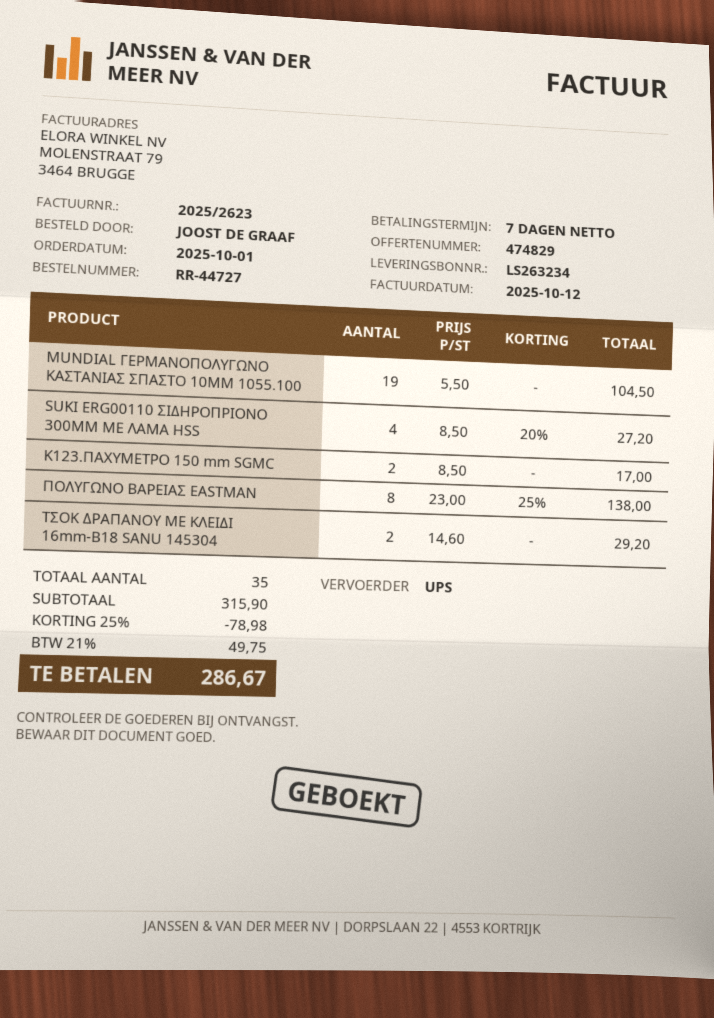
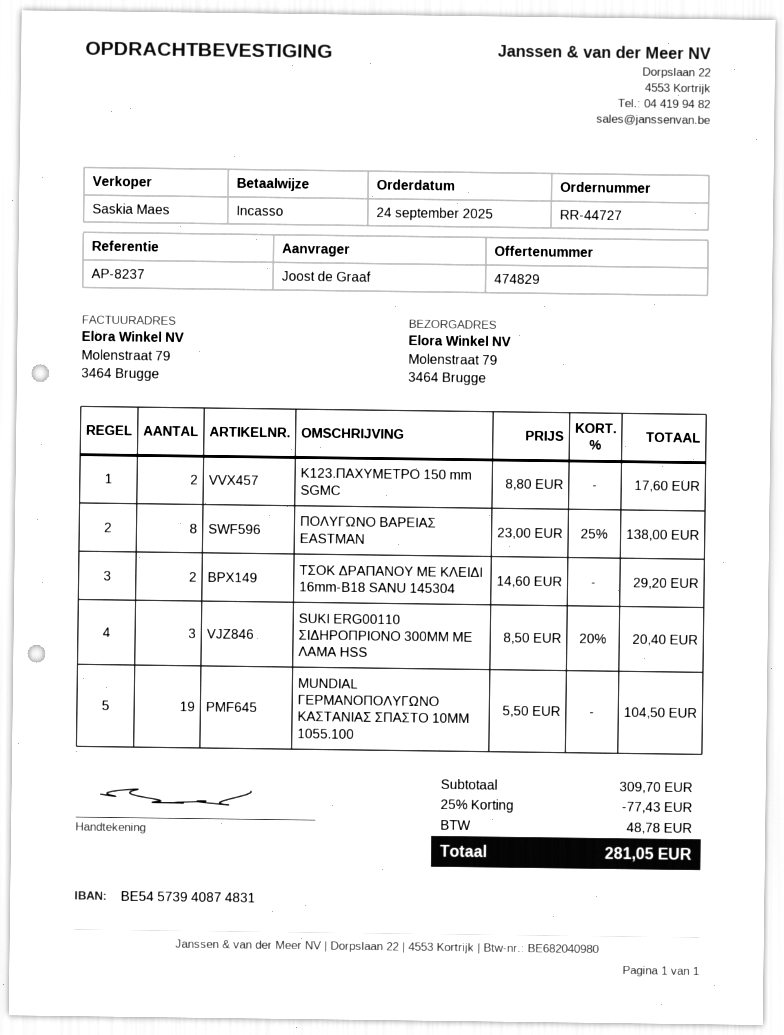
order date: 2025-10-01 -> 2025-09-24
SUKI ERG00110 ΣΙΔΗΡΟΠΡΙΟΝΟ 300ΜΜ ΜΕ ΛΑΜΑ HSS: 4 x 8.50 - 20% = 27.20 -> 3 x 8.50 - 20% = 20.40
Κ123.ΠΑΧΥΜΕΤΡΟ 150 mm SGMC: 2 x 8.50 = 17.00 -> 2 x 8.80 = 17.60
subtotal: 315.90 -> 309.70
discount: 25% = 78.98 -> 25% = 77.43
tax: 49.75 -> 48.78
total: 286.67 -> 281.05

